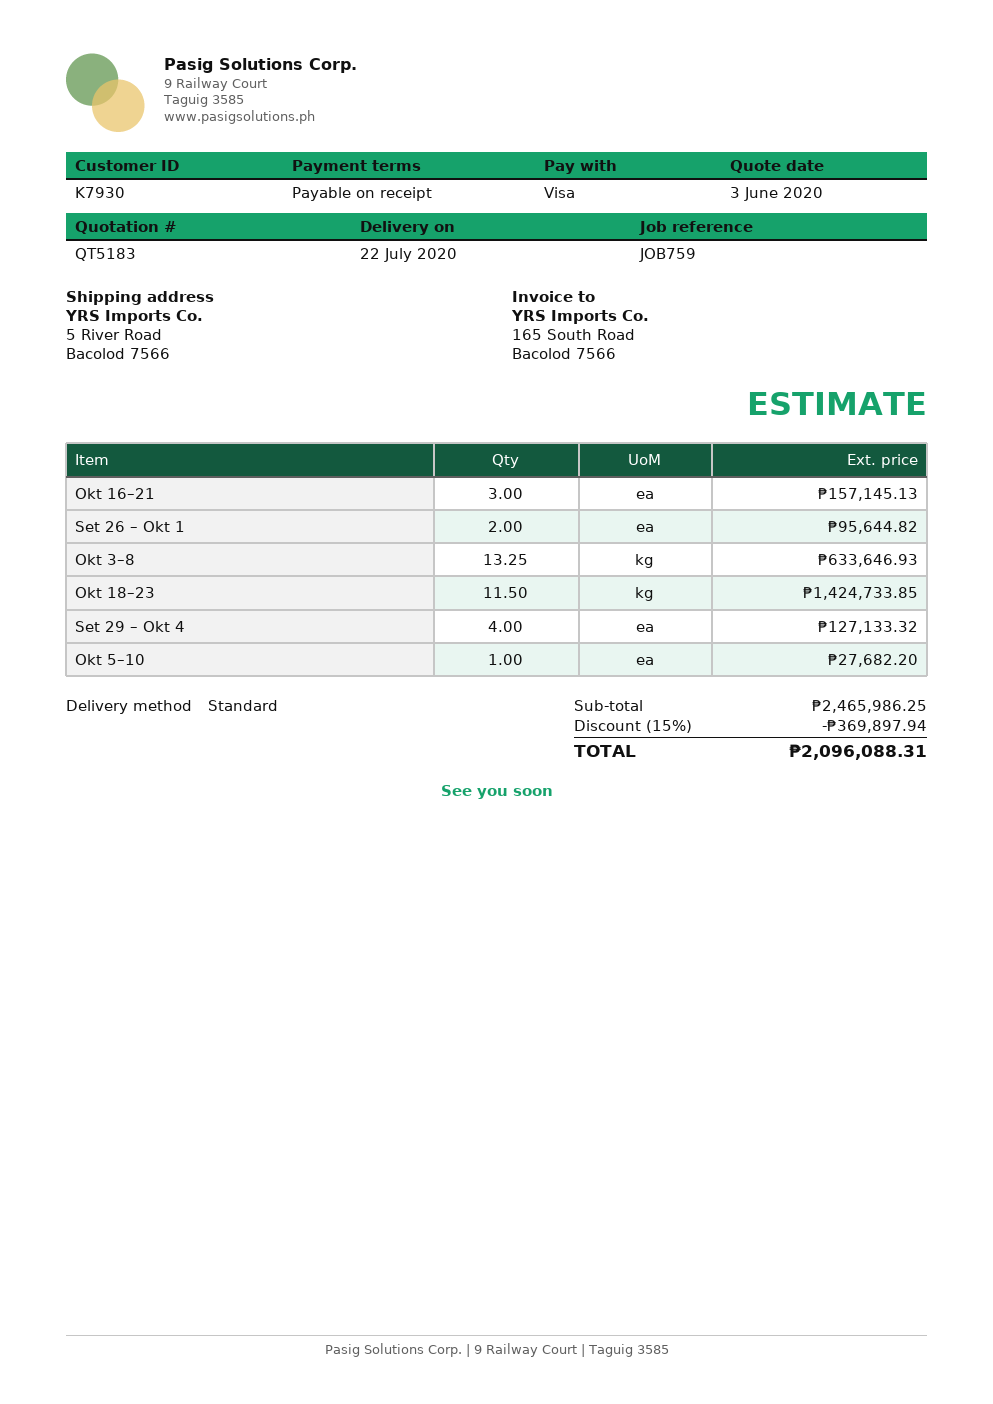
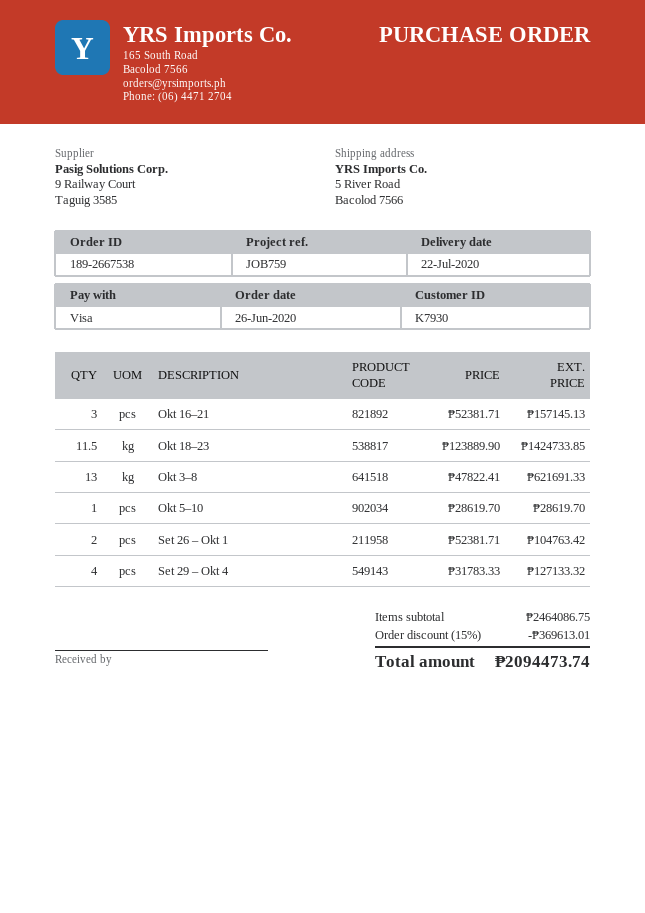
Set 26 – Okt 1: 2 for 95644.82 -> 2 for 104763.42
Okt 3–8: 13.25 for 633646.93 -> 13 for 621691.33
Okt 5–10: 1 for 27682.20 -> 1 for 28619.70
subtotal: 2465986.25 -> 2464086.75
discount: 15% = 369897.94 -> 15% = 369613.01
total: 2096088.31 -> 2094473.74

